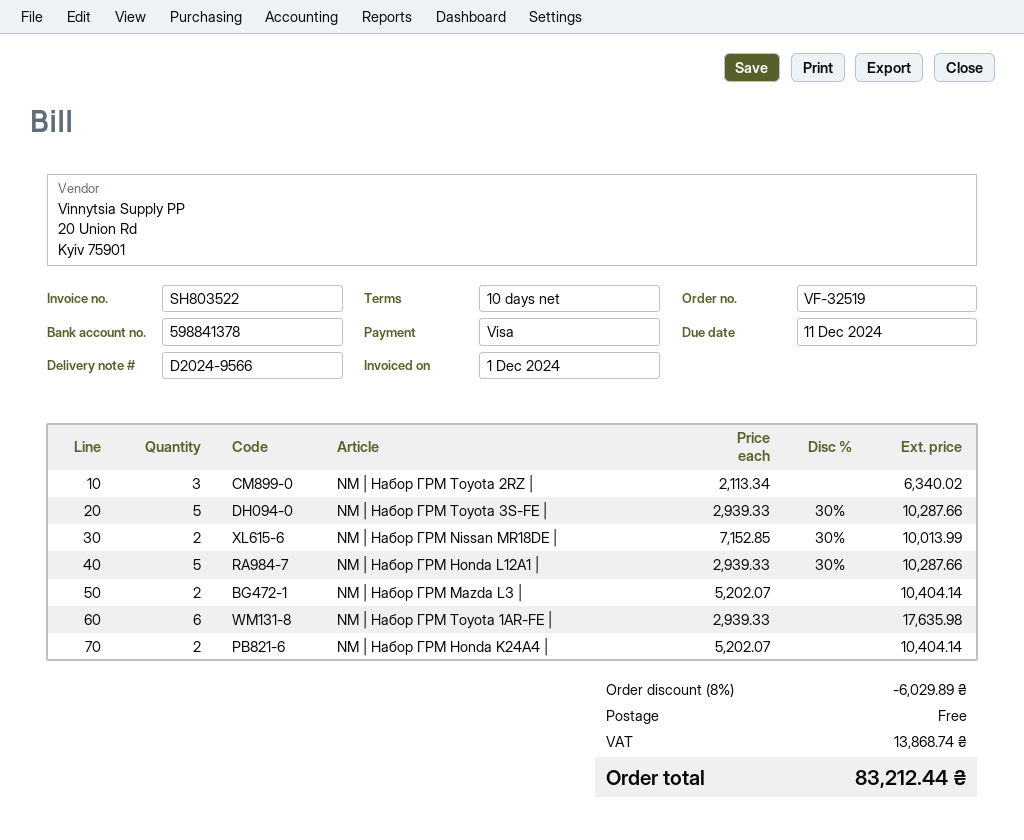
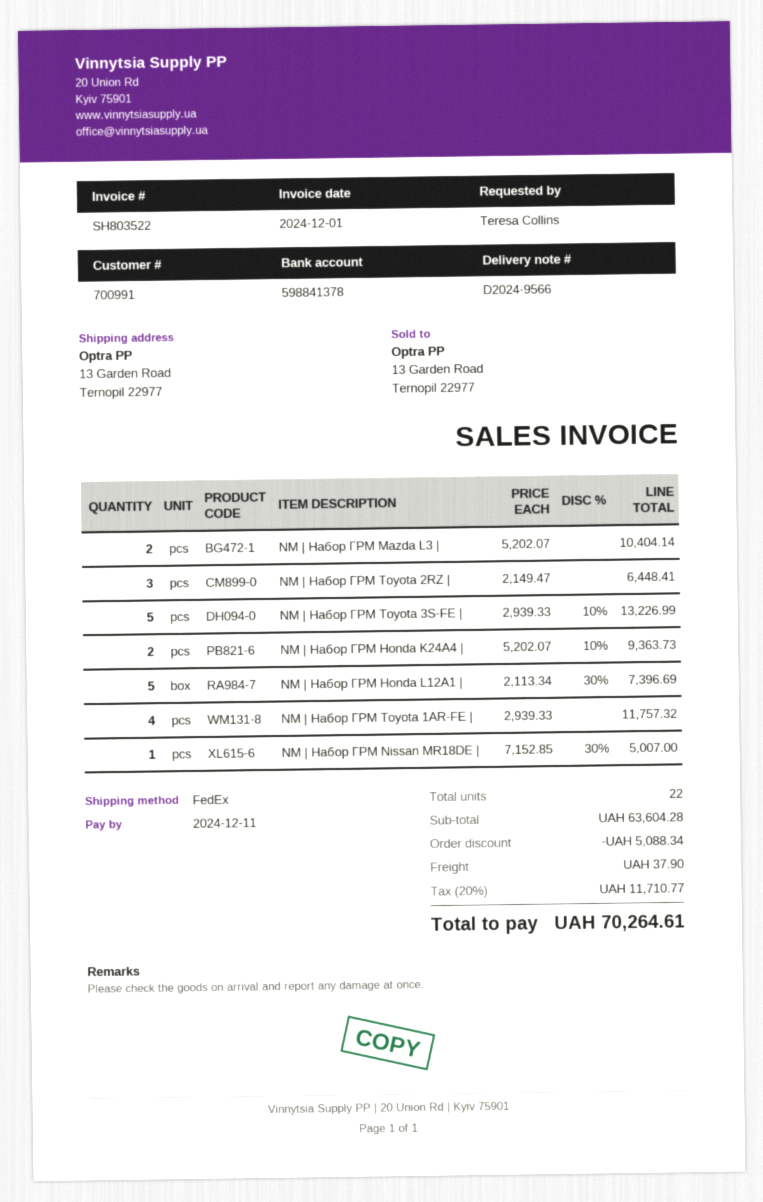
NM | Набор ГРМ Toyota 2RZ |: 3 x 2113.34 = 6340.02 -> 3 x 2149.47 = 6448.41
NM | Набор ГРМ Toyota 3S-FE |: 5 x 2939.33 - 30% = 10287.66 -> 5 x 2939.33 - 10% = 13226.99
NM | Набор ГРМ Nissan MR18DE |: 2 x 7152.85 - 30% = 10013.99 -> 1 x 7152.85 - 30% = 5007.00
NM | Набор ГРМ Honda L12A1 |: 5 x 2939.33 - 30% = 10287.66 -> 5 x 2113.34 - 30% = 7396.69
NM | Набор ГРМ Toyota 1AR-FE |: 6 x 2939.33 = 17635.98 -> 4 x 2939.33 = 11757.32
NM | Набор ГРМ Honda K24A4 |: 2 x 5202.07 = 10404.14 -> 2 x 5202.07 - 10% = 9363.73
discount: 6029.89 -> 5088.34
shipping: 0.00 -> 37.90
tax: 13868.74 -> 11710.77
total: 83212.44 -> 70264.61

